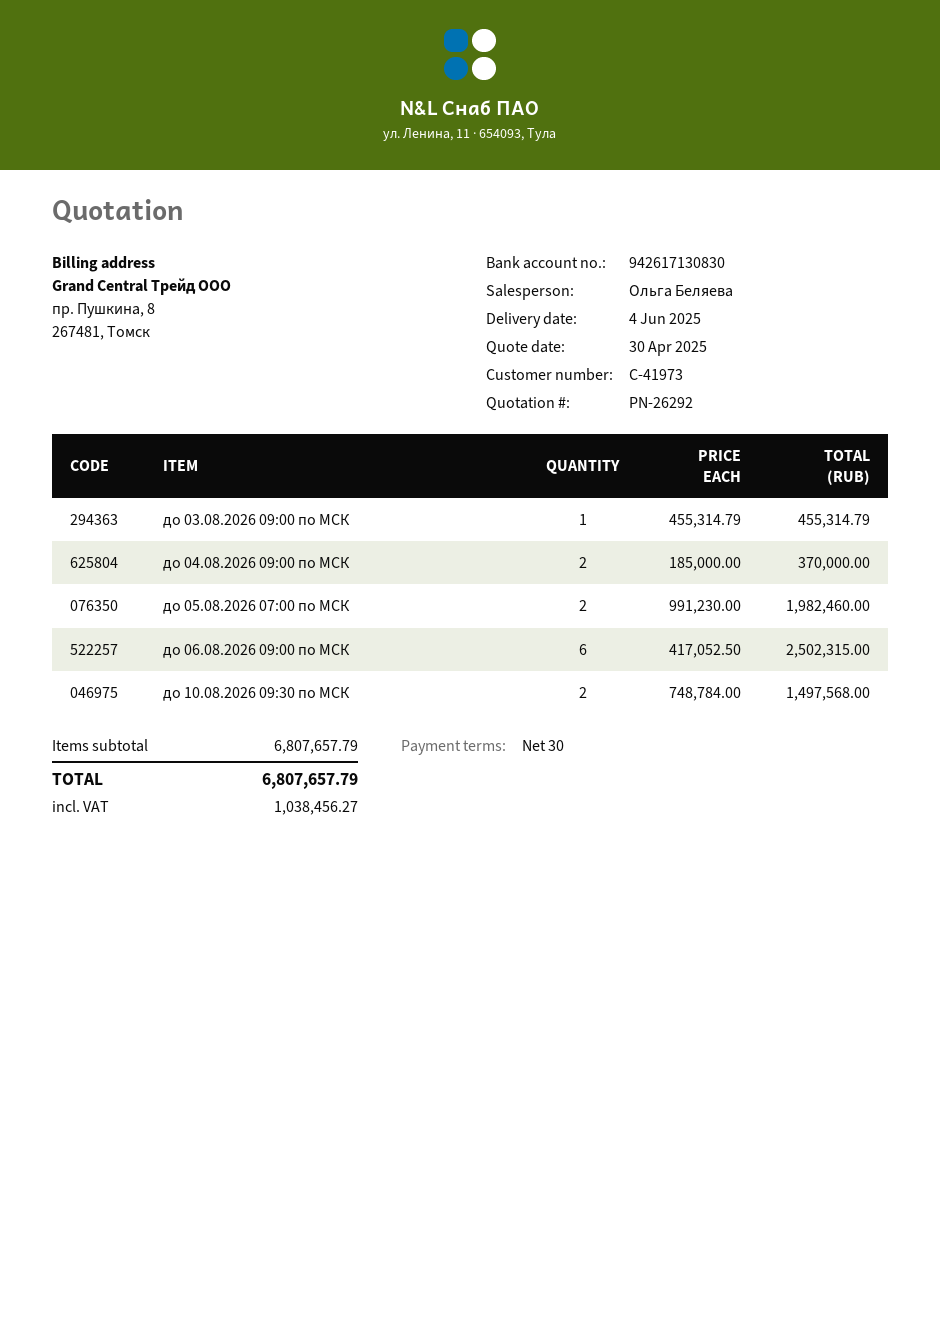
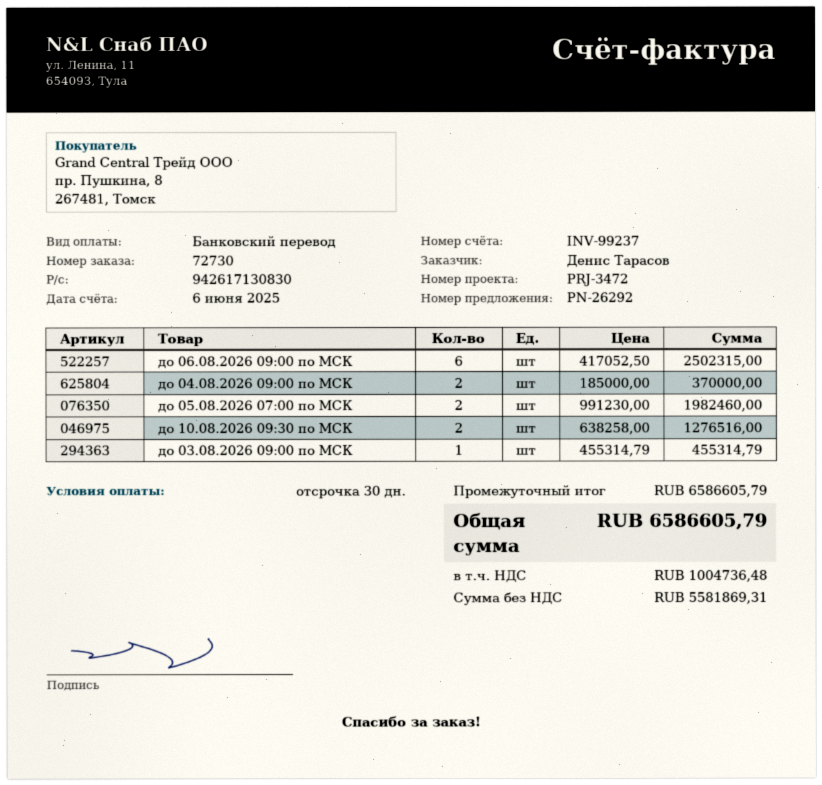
до 10.08.2026 09:30 по МСК: 2 x 748784.00 = 1497568.00 -> 2 x 638258.00 = 1276516.00
subtotal: 6807657.79 -> 6586605.79
tax: 1038456.27 -> 1004736.48
total: 6807657.79 -> 6586605.79

